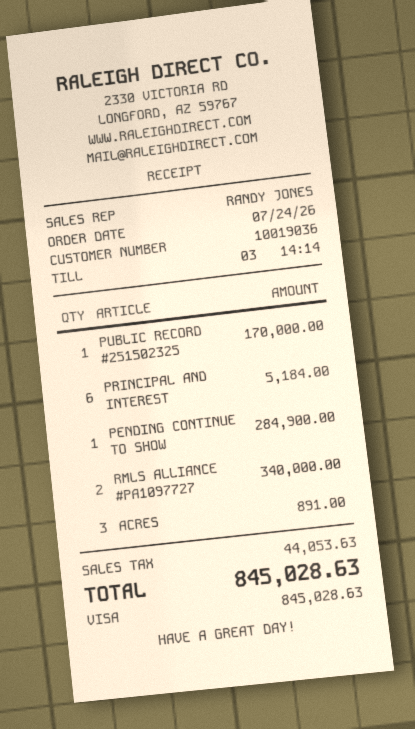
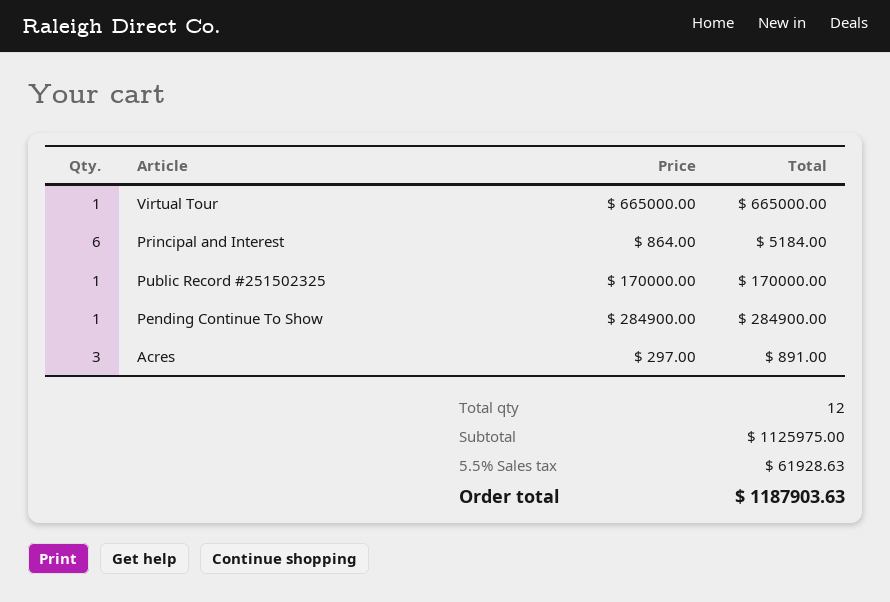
RMLS ALLIANCE #PA1097727: 2 for 340000.00 -> none
Virtual Tour: none -> 1 for 665000.00
tax: 44053.63 -> 61928.63
total: 845028.63 -> 1187903.63

